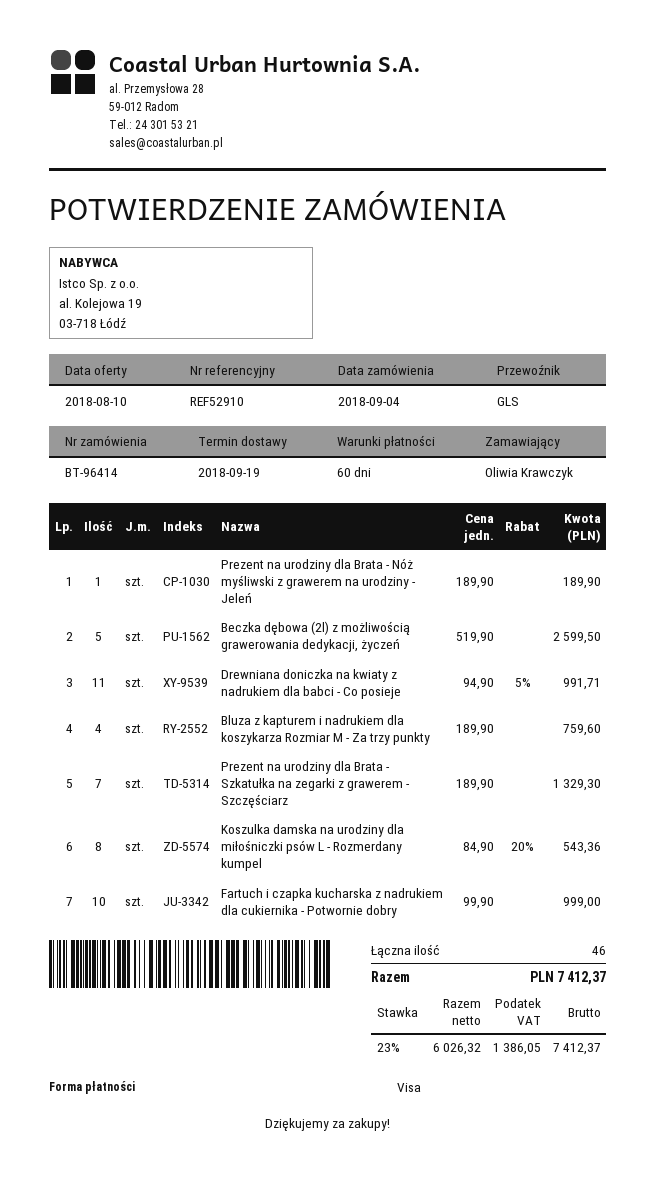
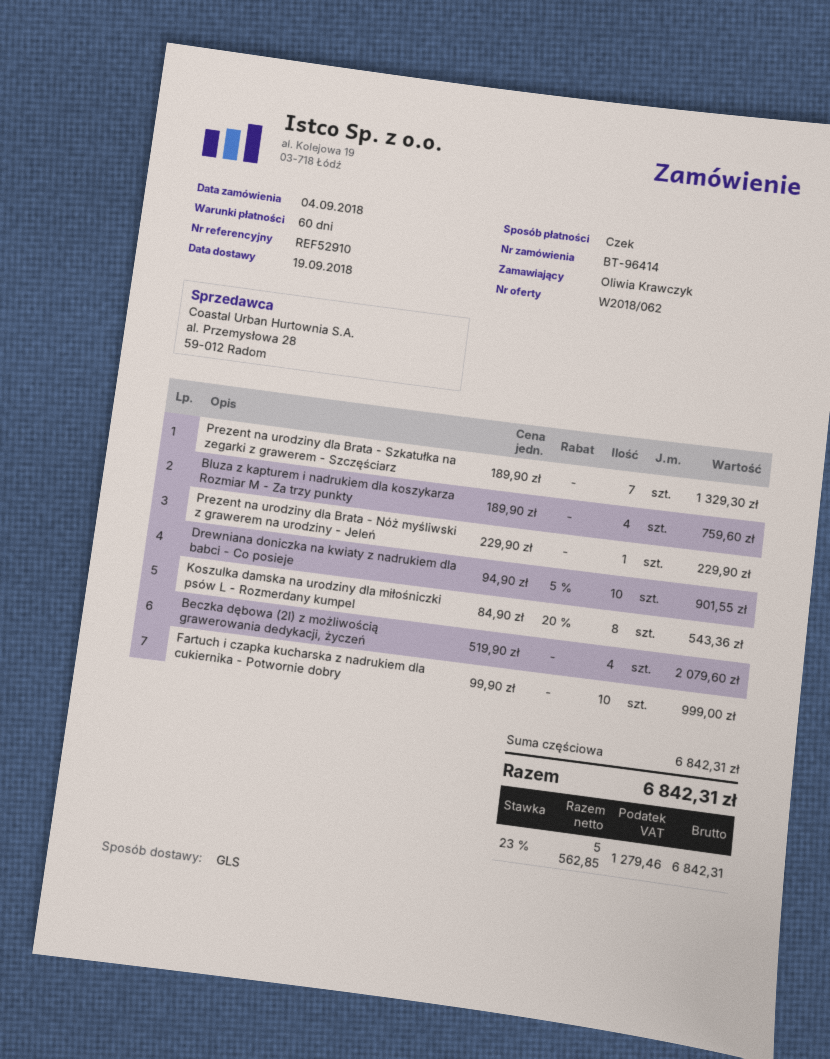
payment method: Visa -> cheque
Prezent na urodziny dla Brata - Nóż myśliwski z grawerem na urodziny - Jeleń: 1 x 189.90 = 189.90 -> 1 x 229.90 = 229.90
Beczka dębowa (2l) z możliwością grawerowania dedykacji, życzeń: 5 x 519.90 = 2599.50 -> 4 x 519.90 = 2079.60
Drewniana doniczka na kwiaty z nadrukiem dla babci - Co posieje: 11 x 94.90 - 5% = 991.71 -> 10 x 94.90 - 5% = 901.55
net: 6026.32 -> 5562.85
tax: 23% = 1386.05 -> 23% = 1279.46
total: 7412.37 -> 6842.31

